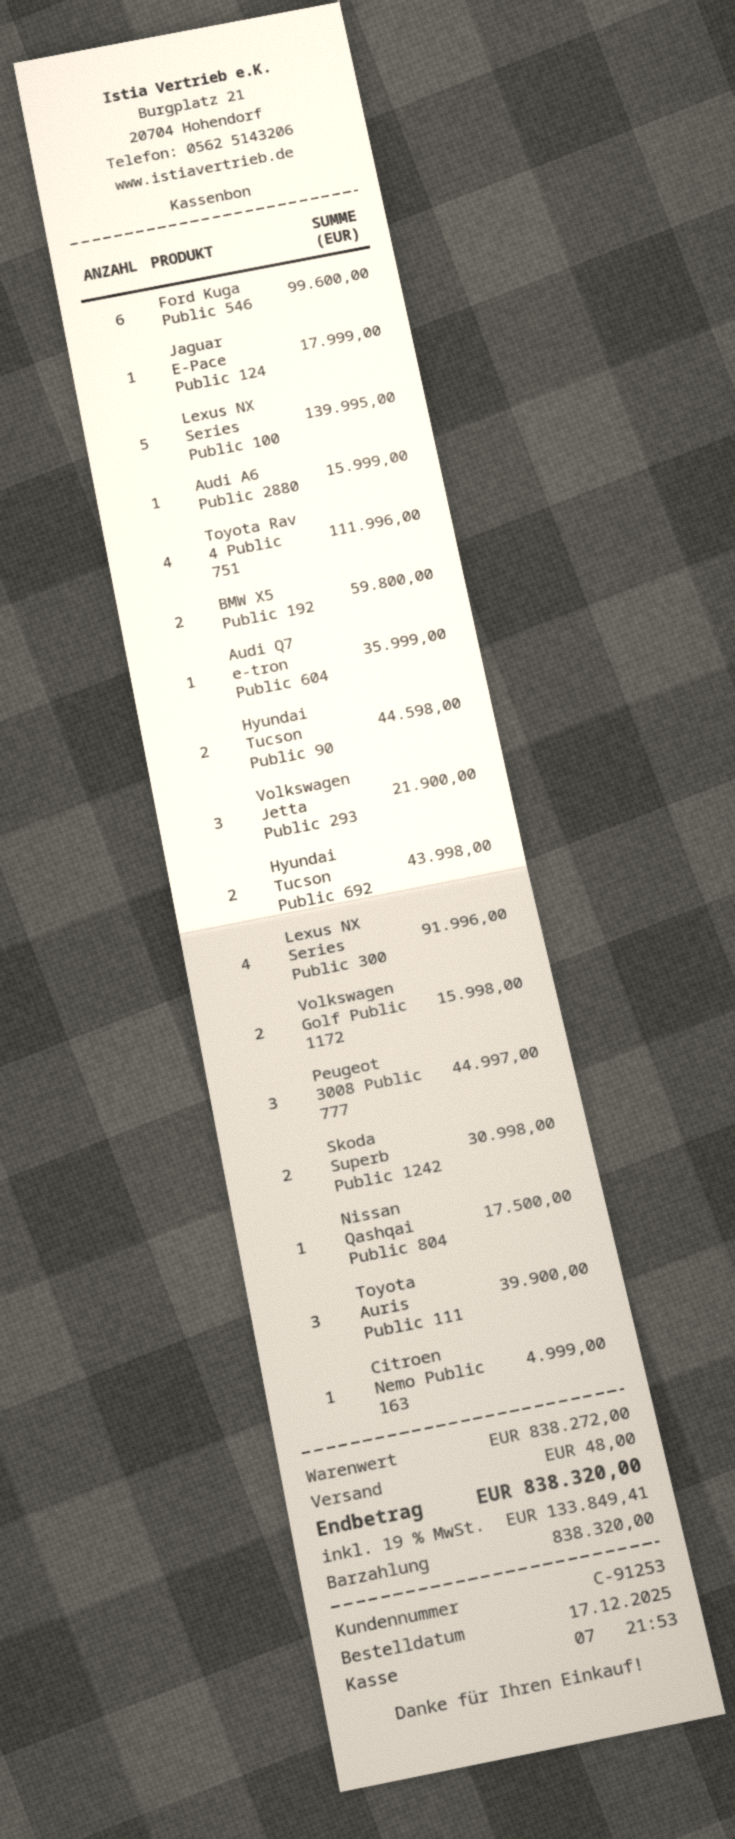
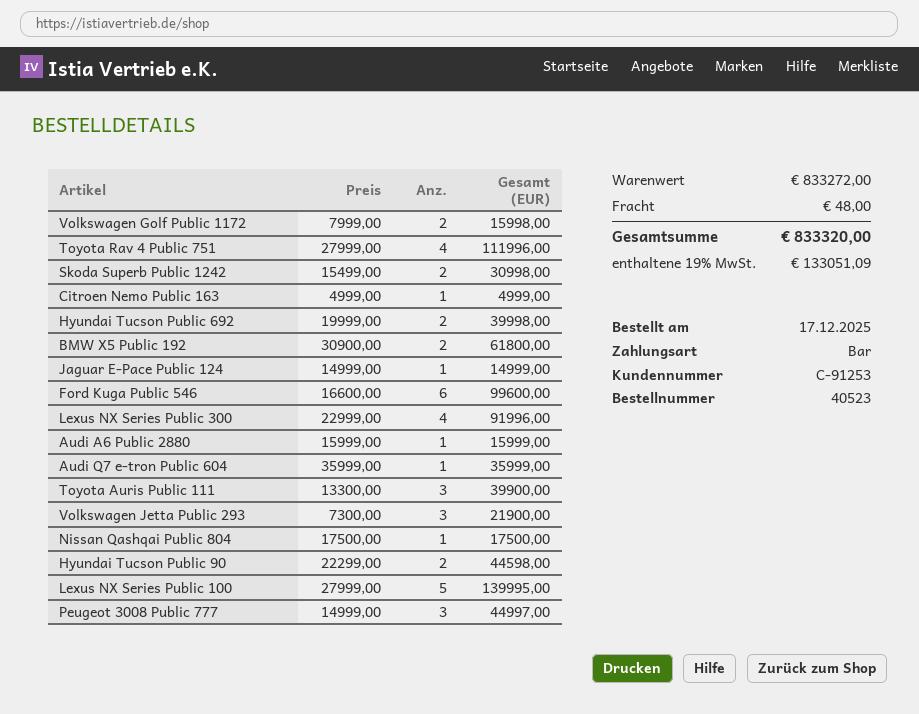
Jaguar E-Pace Public 124: 1 for 17999.00 -> 1 for 14999.00
BMW X5 Public 192: 2 for 59800.00 -> 2 for 61800.00
Hyundai Tucson Public 692: 2 for 43998.00 -> 2 for 39998.00
subtotal: 838272.00 -> 833272.00
tax: 19% = 133849.41 -> 19% = 133051.09
total: 838320.00 -> 833320.00

